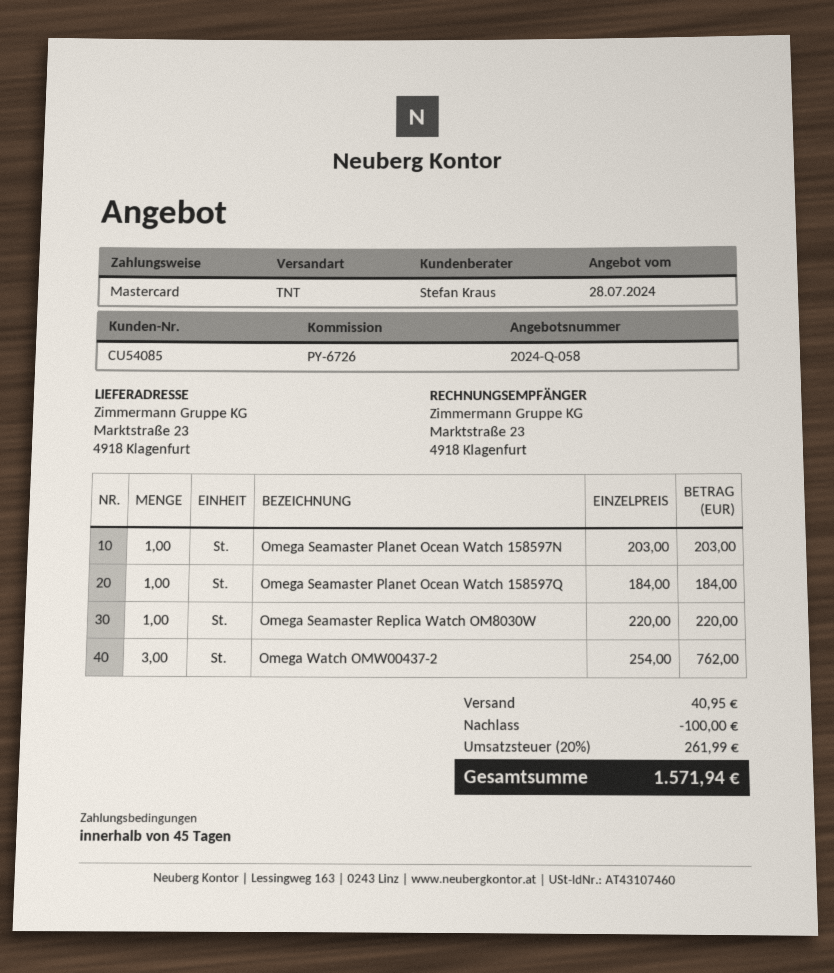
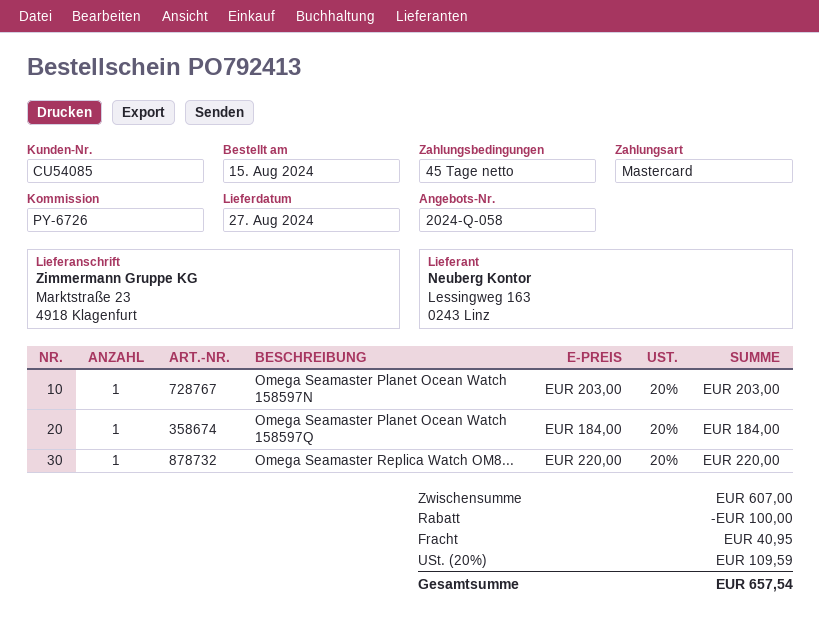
Omega Watch OMW00437-2: 3 x 254.00 = 762.00 -> none
tax: 20% = 261.99 -> 20% = 109.59
total: 1571.94 -> 657.54

